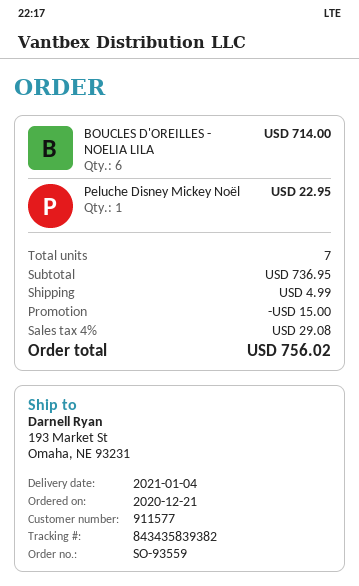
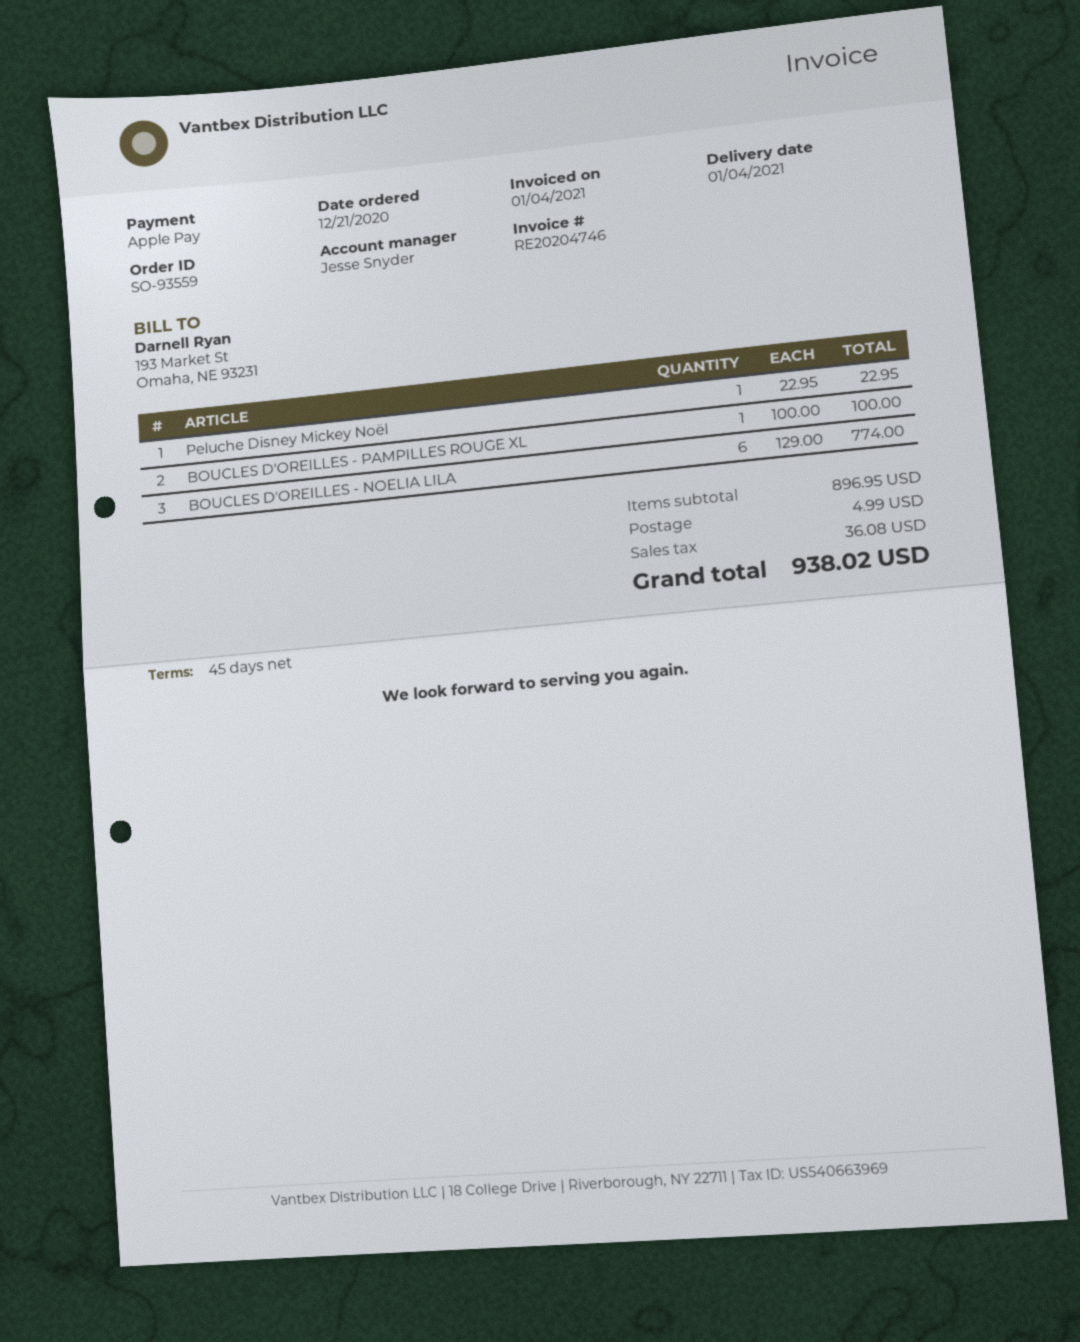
BOUCLES D'OREILLES - NOELIA LILA: 6 for 714.00 -> 6 for 774.00
BOUCLES D'OREILLES - PAMPILLES ROUGE XL: none -> 1 for 100.00
subtotal: 736.95 -> 896.95
discount: 15.00 -> none
tax: 29.08 -> 36.08
total: 756.02 -> 938.02

